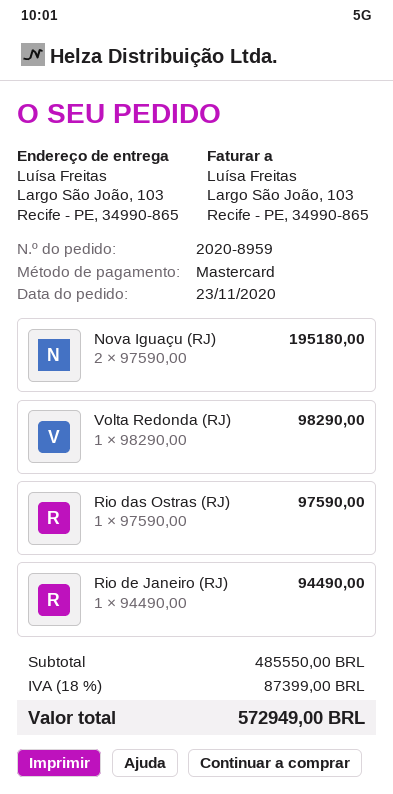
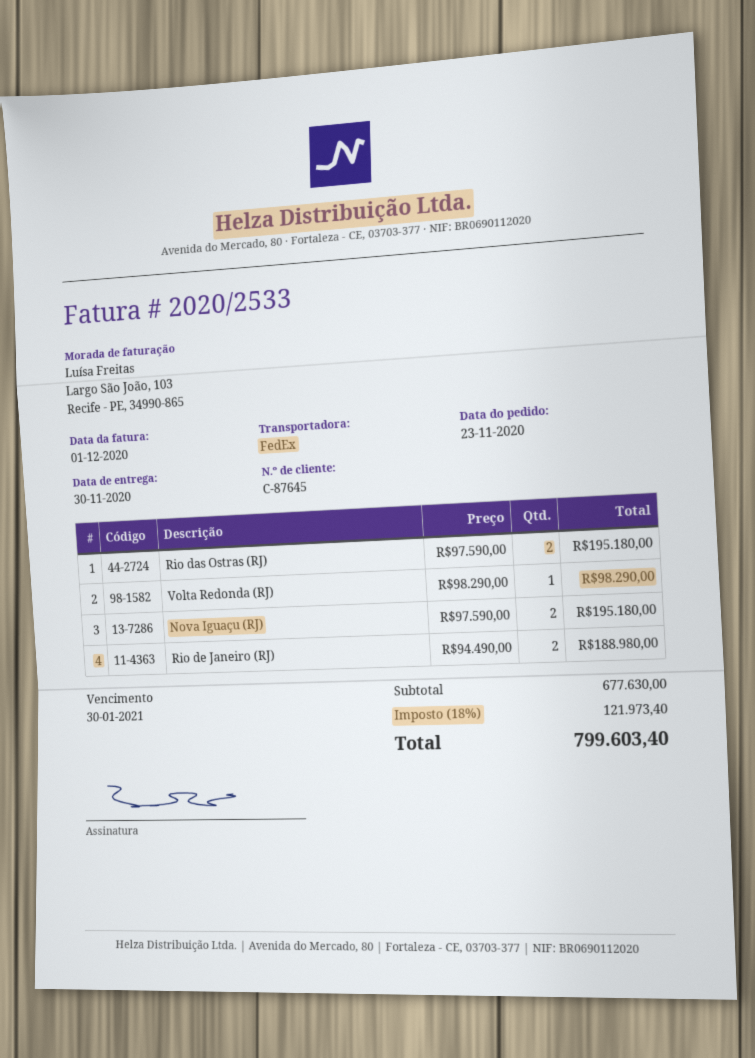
Rio das Ostras (RJ): 1 x 97590.00 = 97590.00 -> 2 x 97590.00 = 195180.00
Rio de Janeiro (RJ): 1 x 94490.00 = 94490.00 -> 2 x 94490.00 = 188980.00
subtotal: 485550.00 -> 677630.00
tax: 18% = 87399.00 -> 18% = 121973.40
total: 572949.00 -> 799603.40

